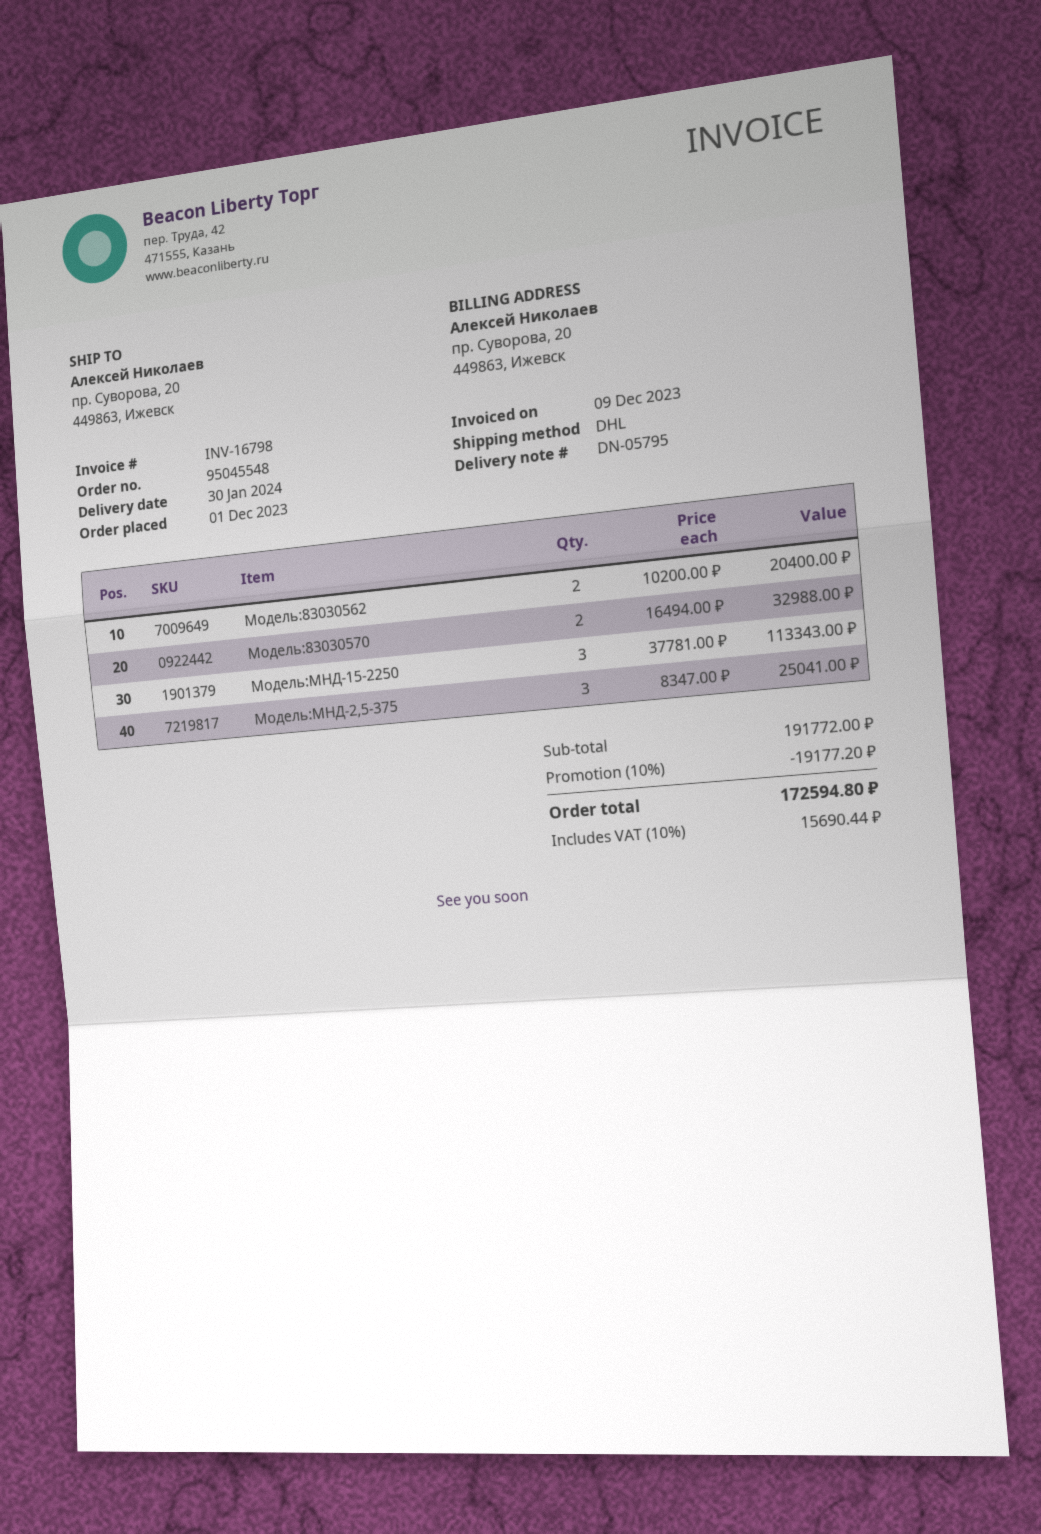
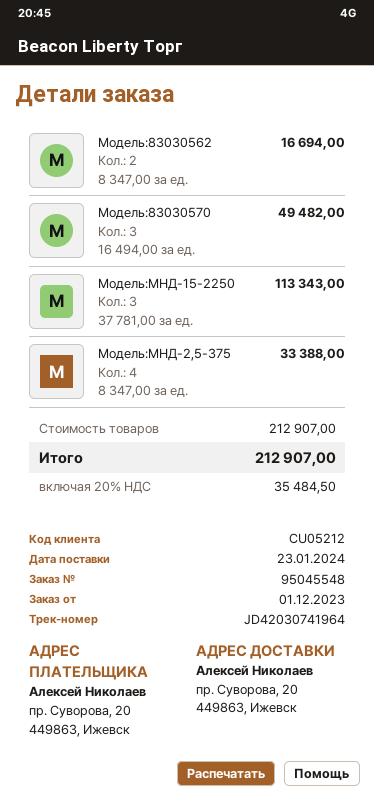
delivery date: 2024-01-30 -> 2024-01-23
Модель:83030562: 2 x 10200.00 = 20400.00 -> 2 x 8347.00 = 16694.00
Модель:83030570: 2 x 16494.00 = 32988.00 -> 3 x 16494.00 = 49482.00
Модель:МНД-2,5-375: 3 x 8347.00 = 25041.00 -> 4 x 8347.00 = 33388.00
subtotal: 191772.00 -> 212907.00
discount: 10% = 19177.20 -> none
tax: 10% = 15690.44 -> 20% = 35484.50
total: 172594.80 -> 212907.00

